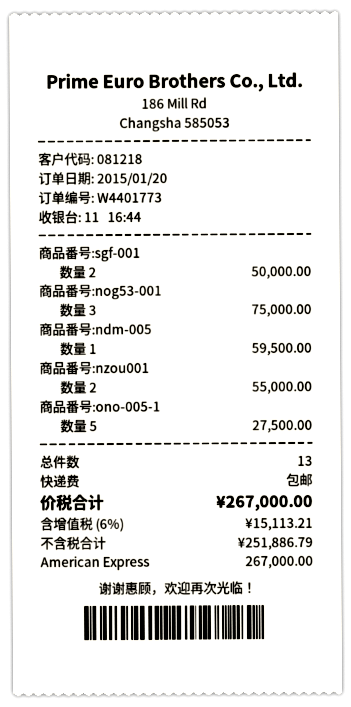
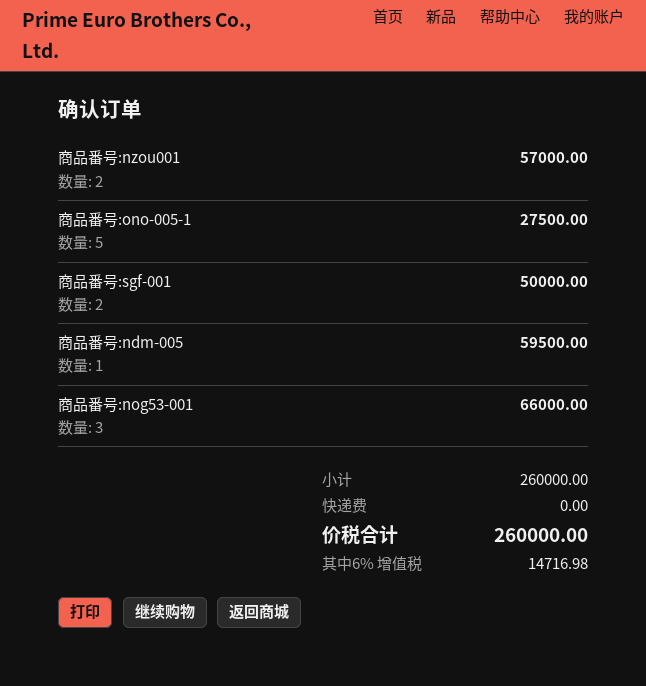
商品番号:nog53-001: 3 for 75000.00 -> 3 for 66000.00
商品番号:nzou001: 2 for 55000.00 -> 2 for 57000.00
tax: 6% = 15113.21 -> 6% = 14716.98
total: 267000.00 -> 260000.00

